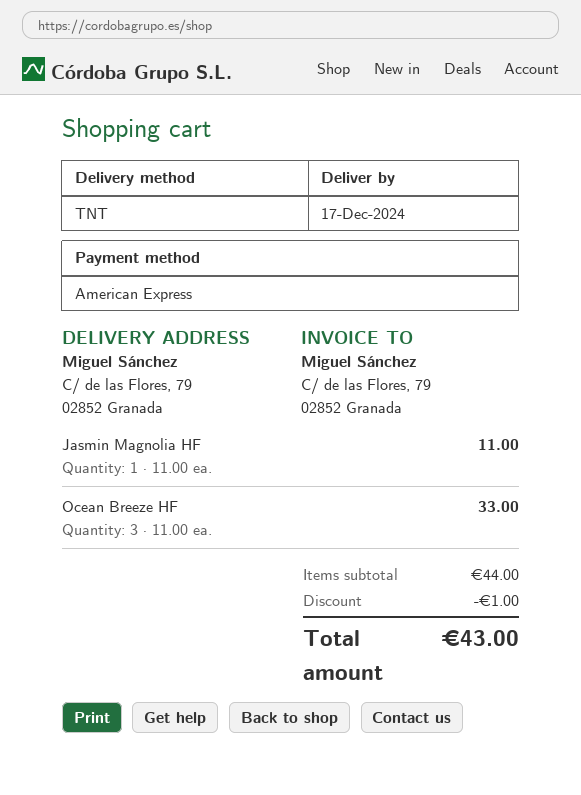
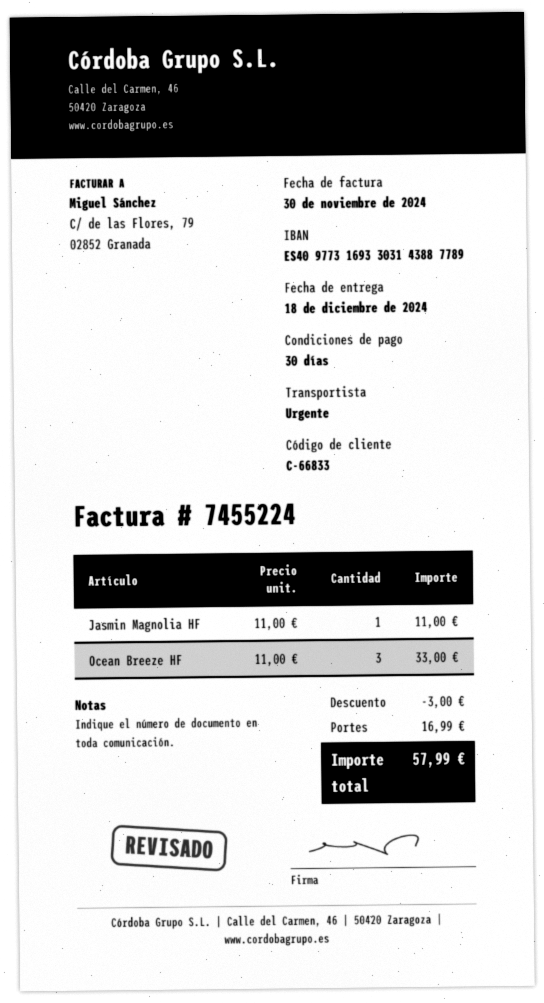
delivery date: 2024-12-17 -> 2024-12-18
shipping method: TNT -> express
discount: 1.00 -> 3.00
shipping: none -> 16.99
total: 43.00 -> 57.99

